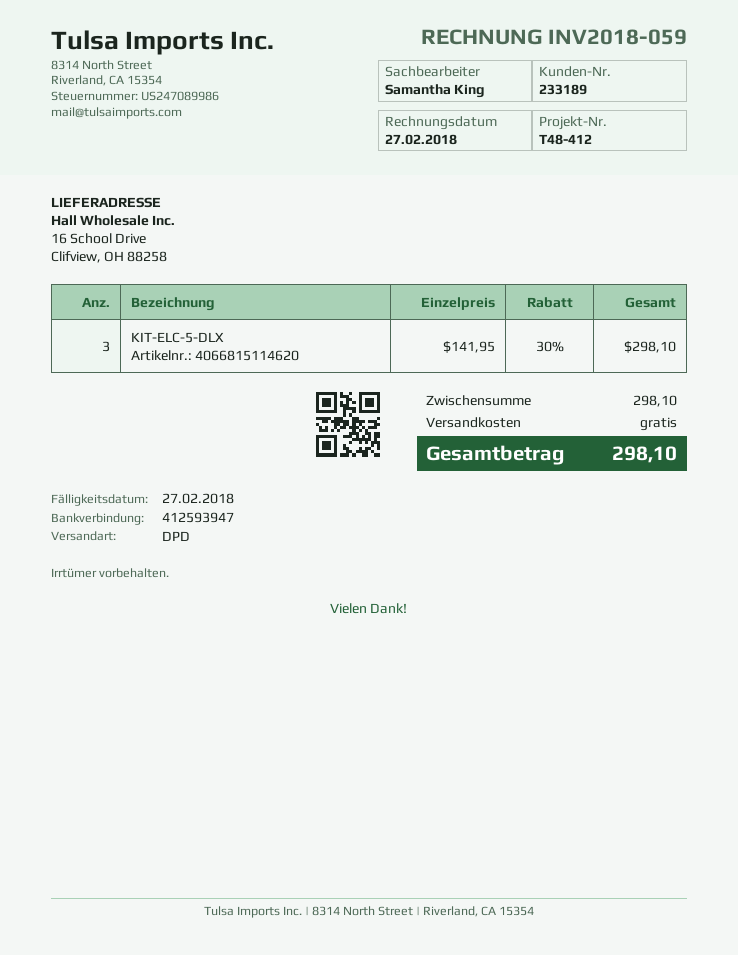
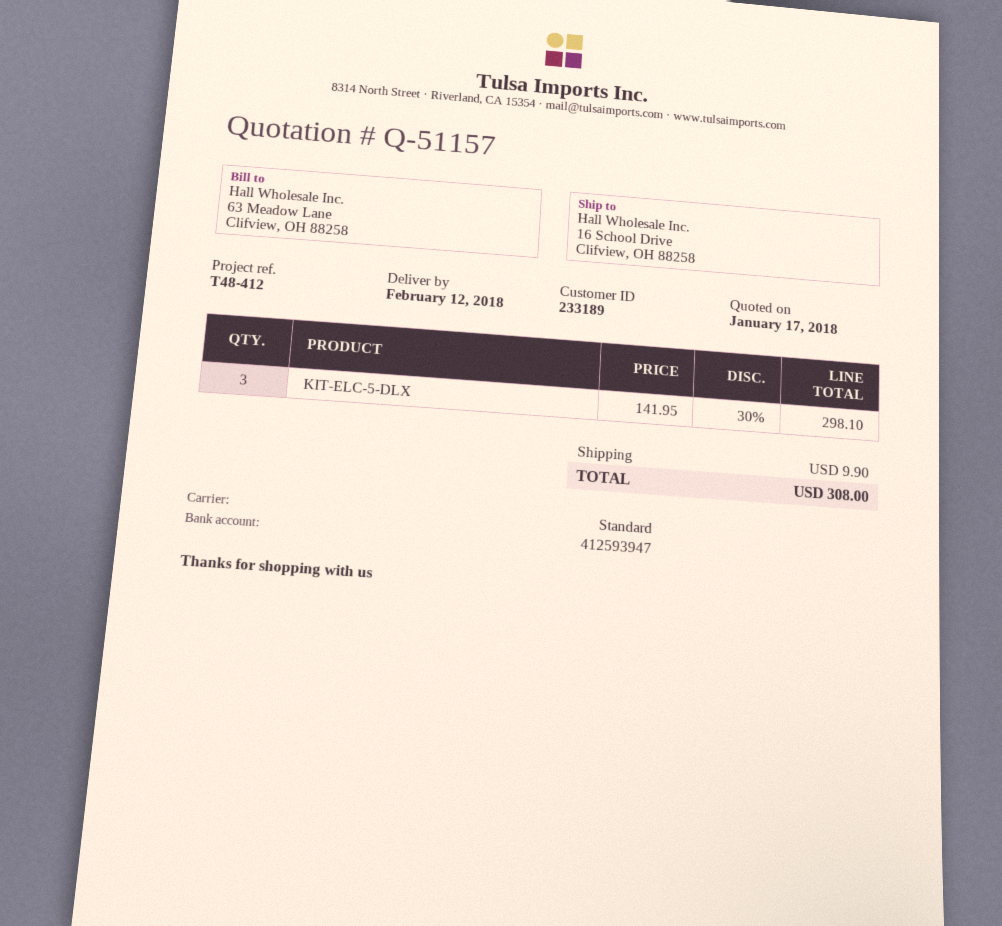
shipping method: DPD -> standard
shipping: 0.00 -> 9.90
total: 298.10 -> 308.00

